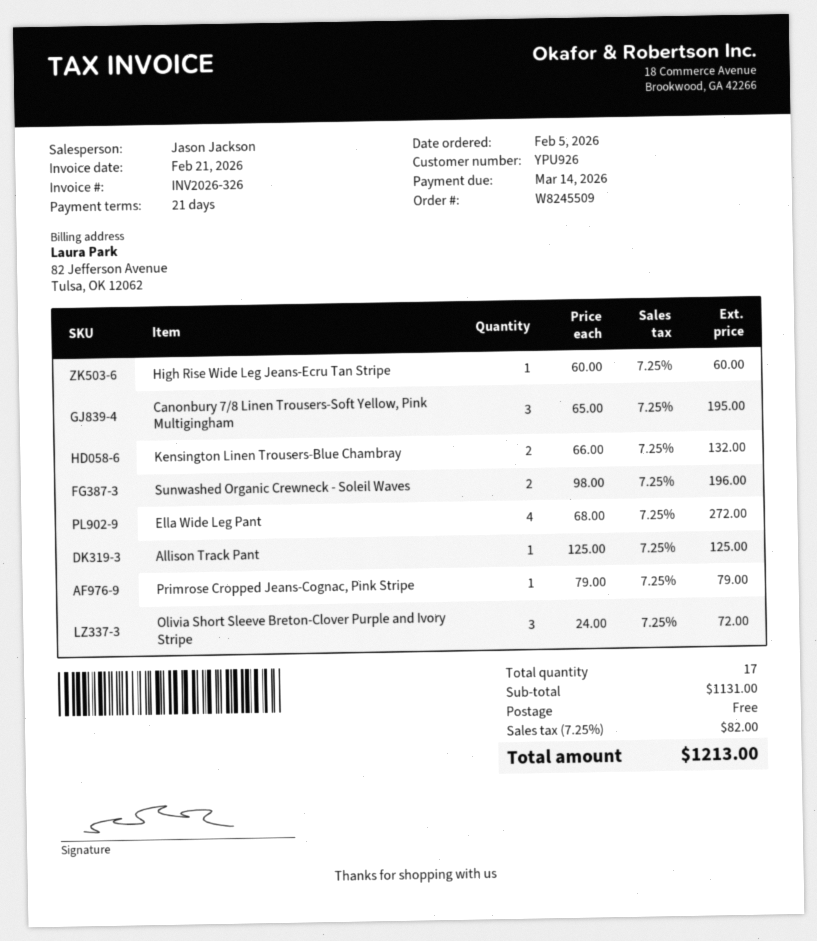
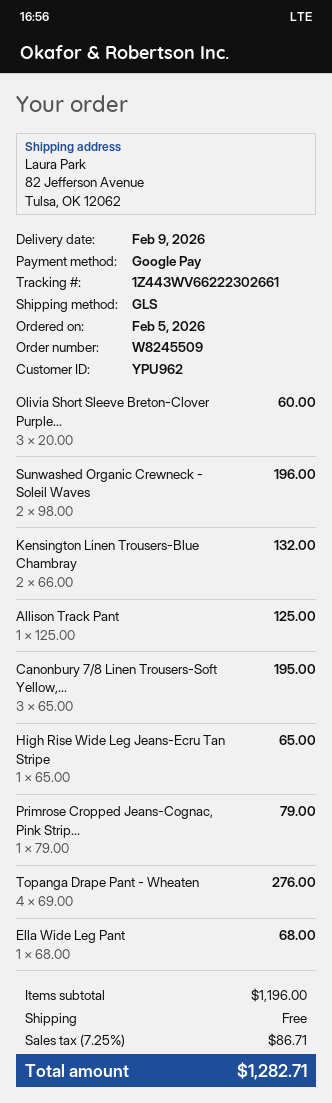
customer number: YPU926 -> YPU962
High Rise Wide Leg Jeans-Ecru Tan Stripe: 1 x 60.00 = 60.00 -> 1 x 65.00 = 65.00
Ella Wide Leg Pant: 4 x 68.00 = 272.00 -> 1 x 68.00 = 68.00
Olivia Short Sleeve Breton-Clover Purple and Ivory Stripe: 3 x 24.00 = 72.00 -> 3 x 20.00 = 60.00
Topanga Drape Pant - Wheaten: none -> 4 x 69.00 = 276.00
subtotal: 1131.00 -> 1196.00
tax: 7.25% = 82.00 -> 7.25% = 86.71
total: 1213.00 -> 1282.71

